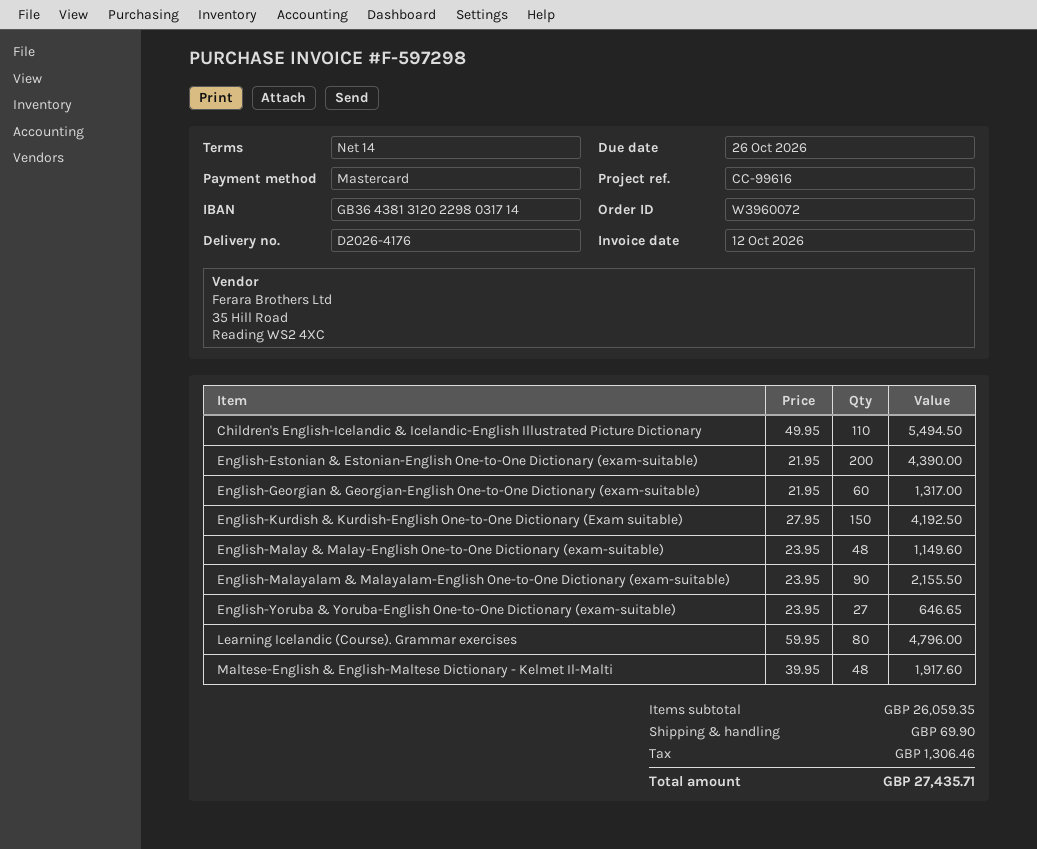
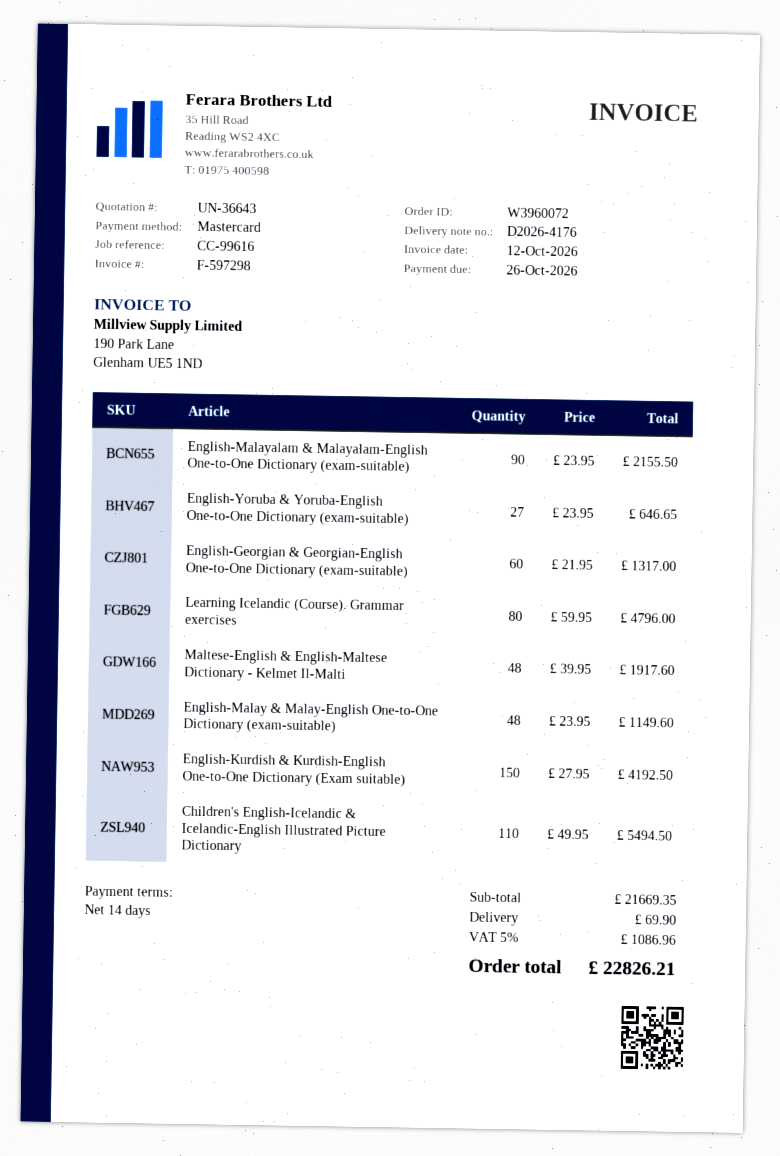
English-Estonian & Estonian-English One-to-One Dictionary (exam-suitable): 200 x 21.95 = 4390.00 -> none
subtotal: 26059.35 -> 21669.35
tax: 1306.46 -> 1086.96
total: 27435.71 -> 22826.21

